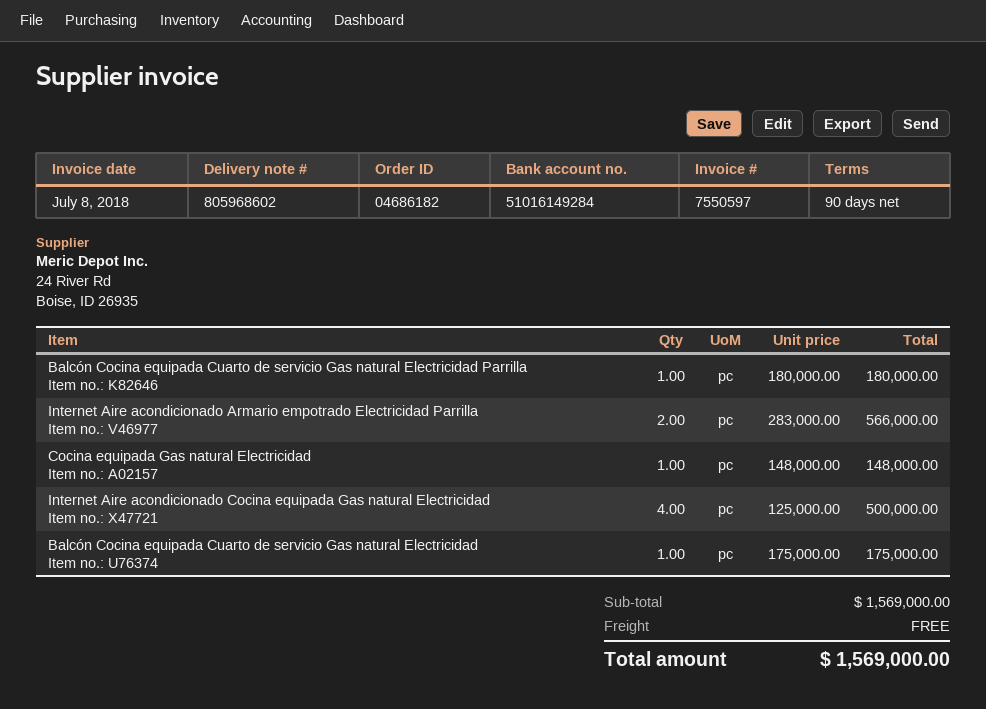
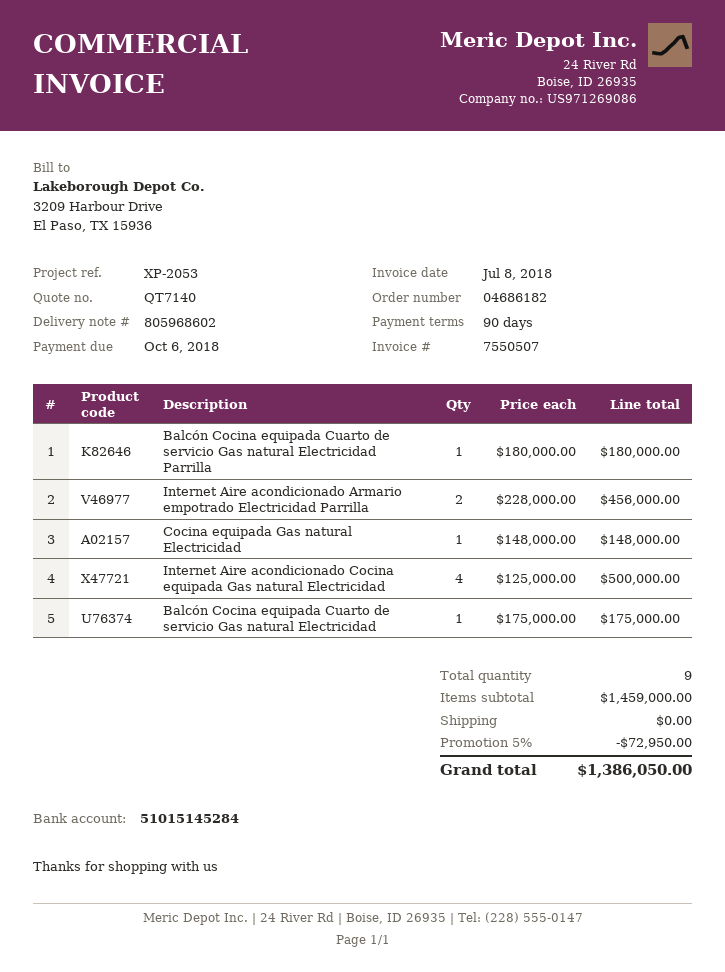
invoice number: 7550597 -> 7550507
bank account: 51016149284 -> 51015145284
Internet Aire acondicionado Armario empotrado Electricidad Parrilla: 2 x 283000.00 = 566000.00 -> 2 x 228000.00 = 456000.00
subtotal: 1569000.00 -> 1459000.00
discount: none -> 5% = 72950.00
total: 1569000.00 -> 1386050.00

